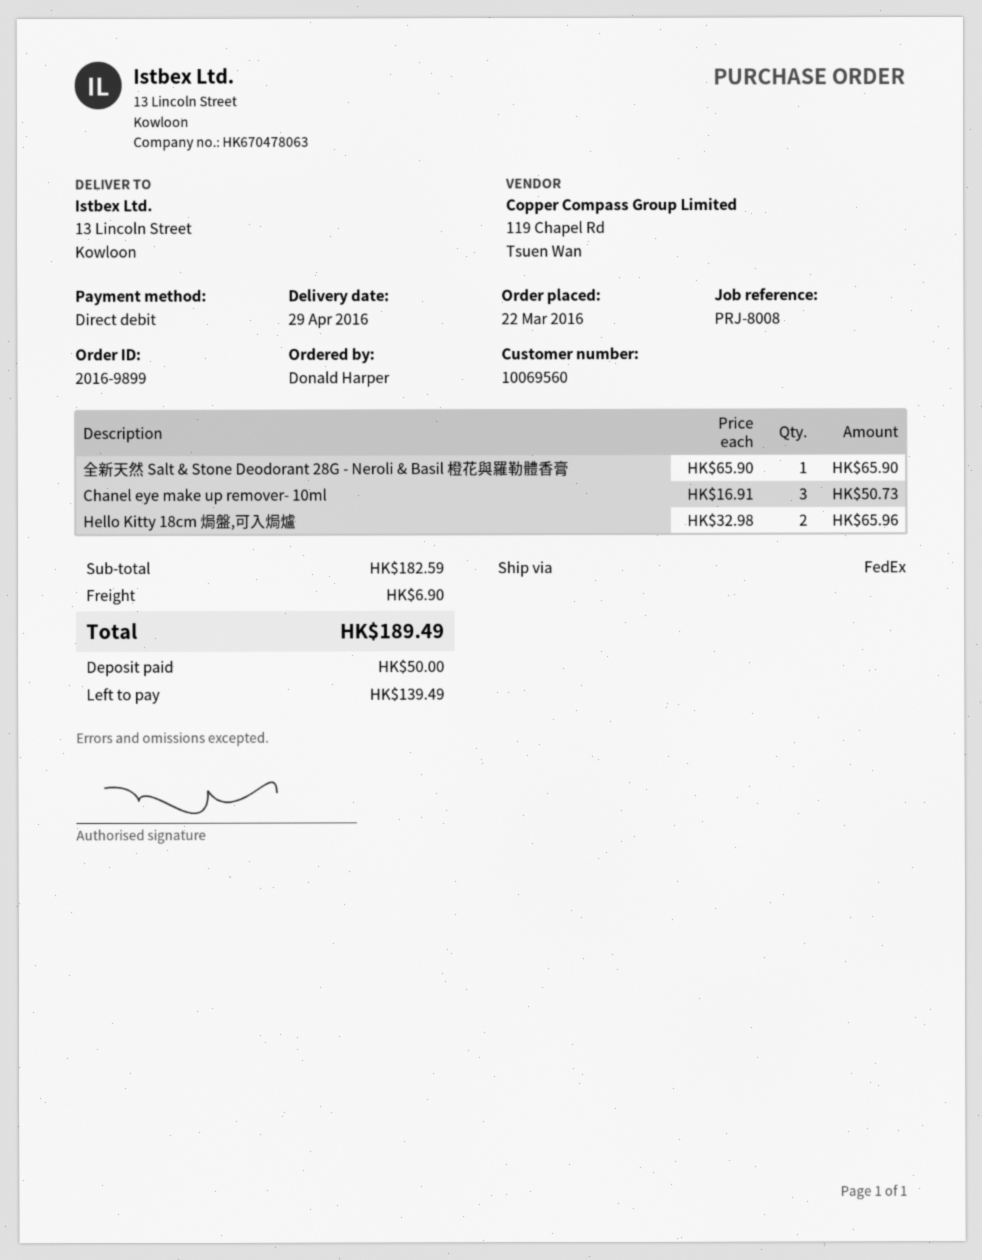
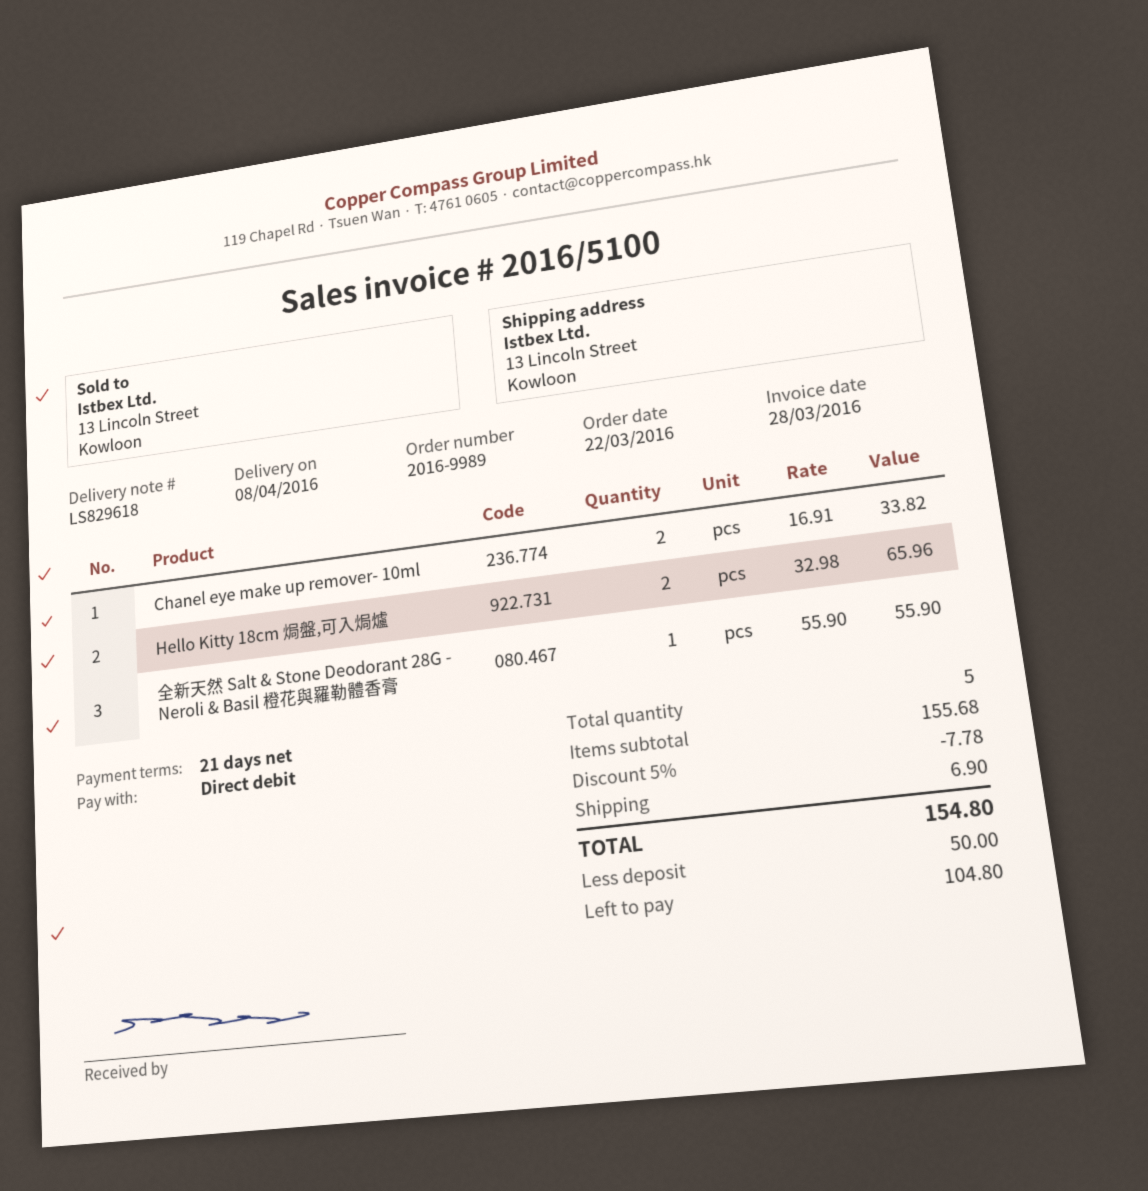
order number: 2016-9899 -> 2016-9989
delivery date: 2016-04-29 -> 2016-04-08
全新天然 Salt & Stone Deodorant 28G - Neroli & Basil 橙花與羅勒體香膏: 1 x 65.90 = 65.90 -> 1 x 55.90 = 55.90
Chanel eye make up remover- 10ml: 3 x 16.91 = 50.73 -> 2 x 16.91 = 33.82
subtotal: 182.59 -> 155.68
discount: none -> 5% = 7.78
total: 189.49 -> 154.80
balance: 139.49 -> 104.80

